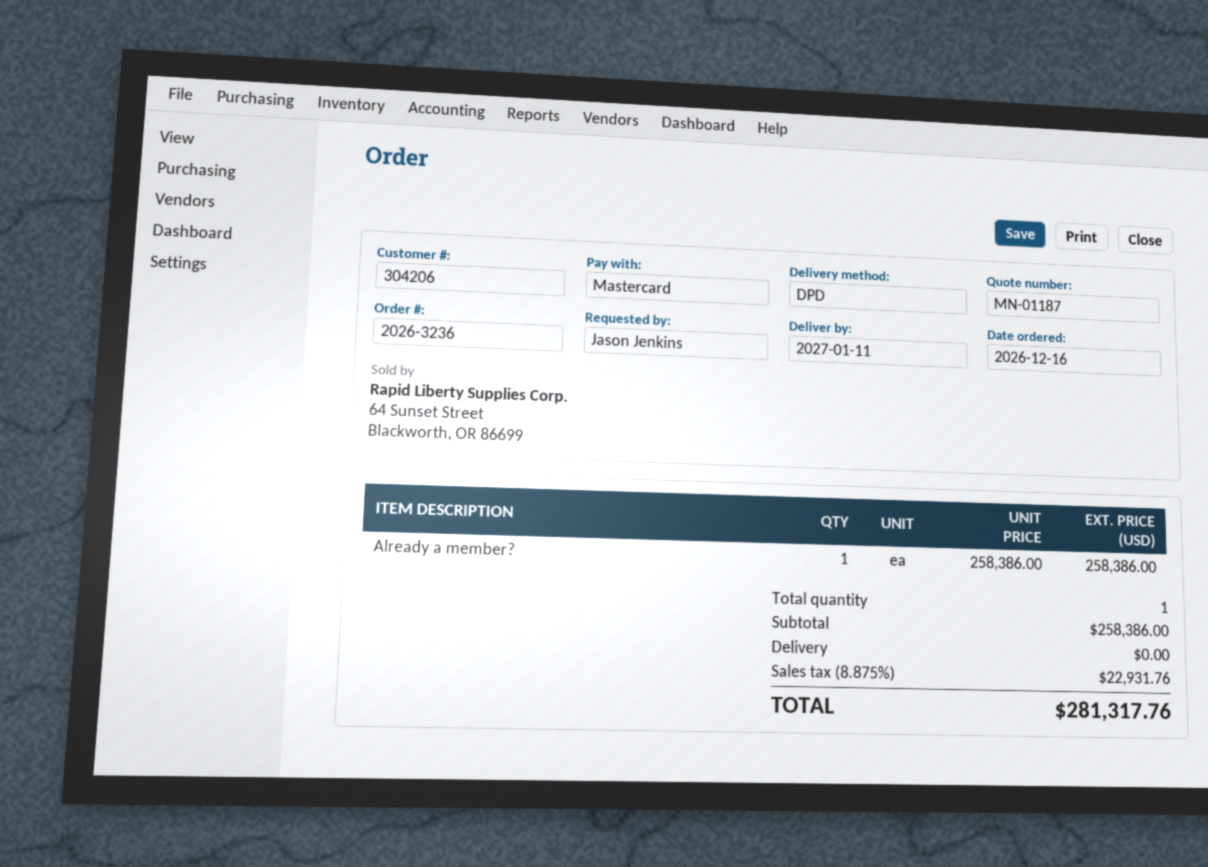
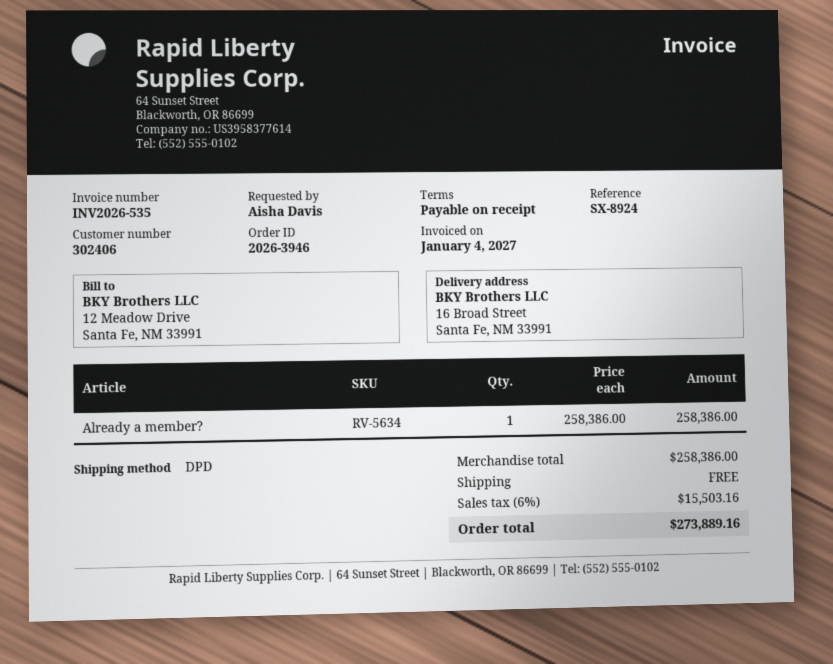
order number: 2026-3236 -> 2026-3946
customer number: 304206 -> 302406
ordered by: Jason Jenkins -> Aisha Davis
tax: 8.875% = 22931.76 -> 6% = 15503.16
total: 281317.76 -> 273889.16

